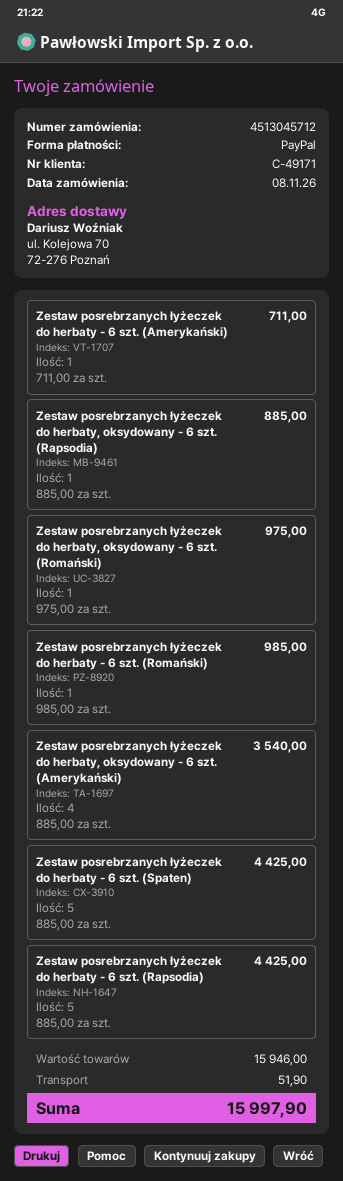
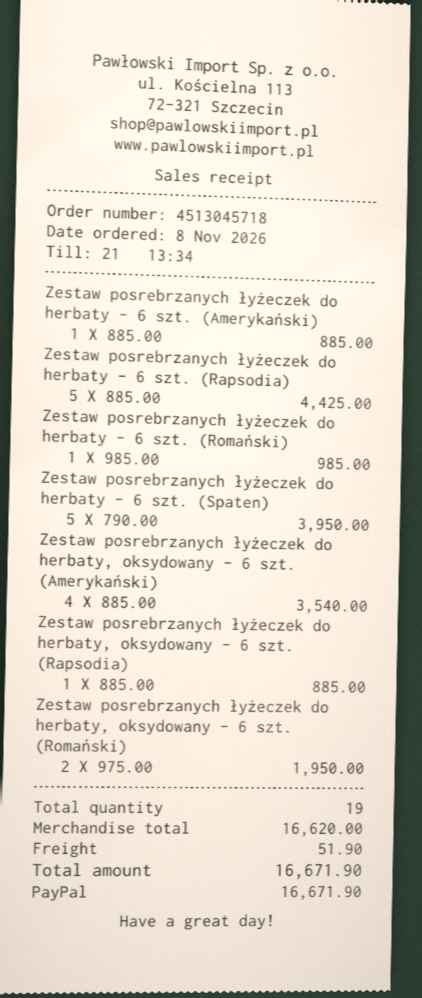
order number: 4513045712 -> 4513045718
Zestaw posrebrzanych łyżeczek do herbaty - 6 szt. (Amerykański): 1 x 711.00 = 711.00 -> 1 x 885.00 = 885.00
Zestaw posrebrzanych łyżeczek do herbaty, oksydowany - 6 szt. (Romański): 1 x 975.00 = 975.00 -> 2 x 975.00 = 1950.00
Zestaw posrebrzanych łyżeczek do herbaty - 6 szt. (Spaten): 5 x 885.00 = 4425.00 -> 5 x 790.00 = 3950.00
subtotal: 15946.00 -> 16620.00
total: 15997.90 -> 16671.90

